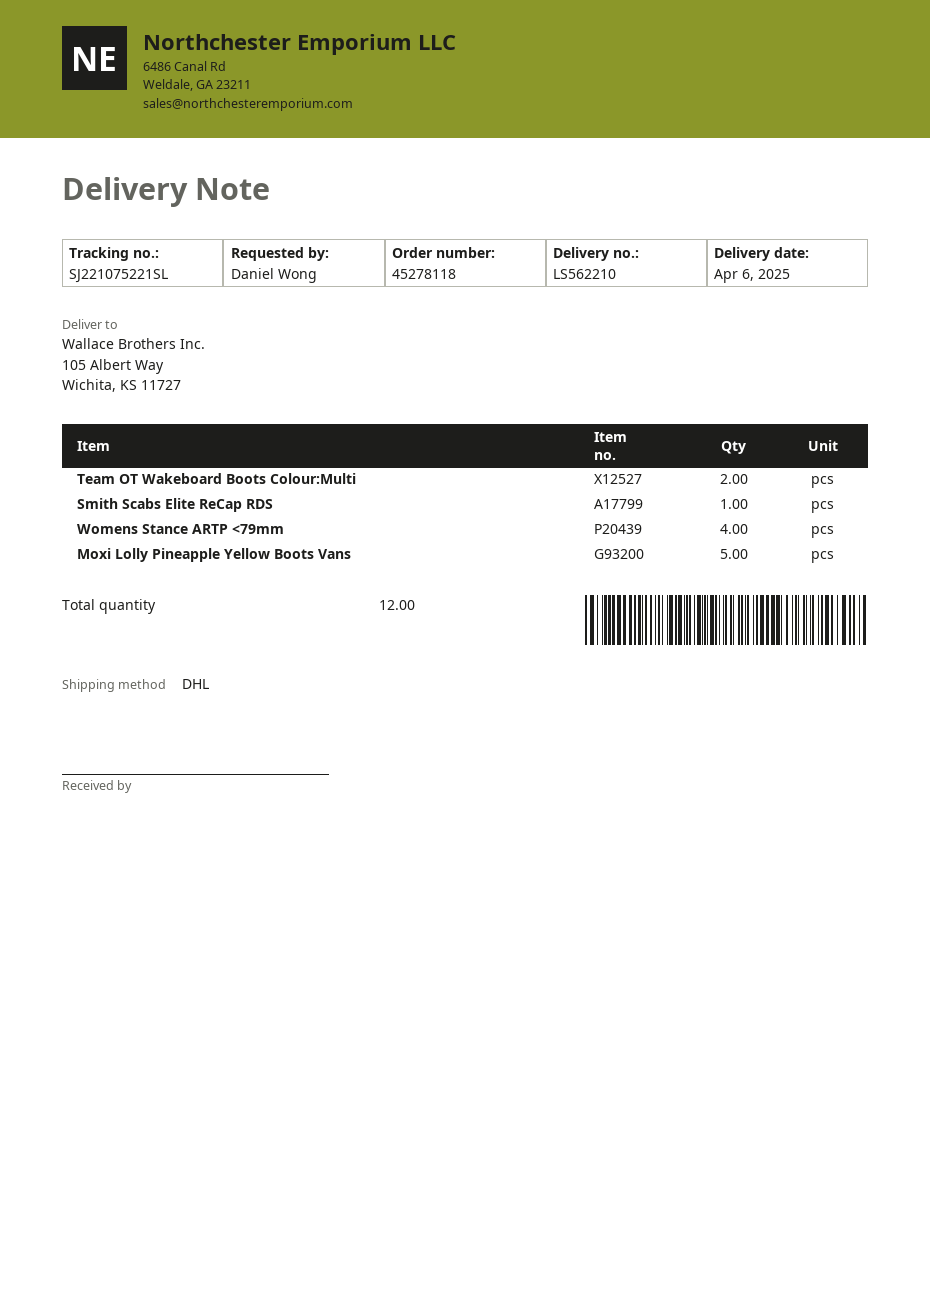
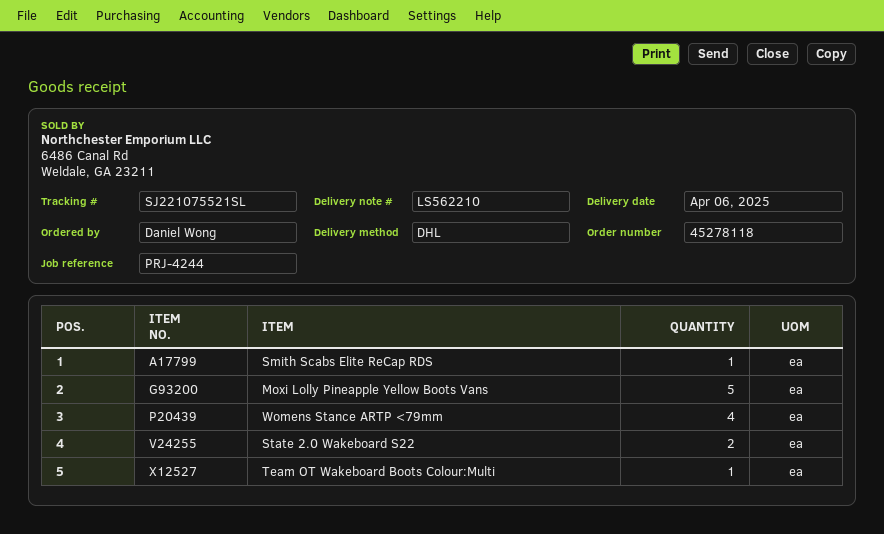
tracking number: SJ221075221SL -> SJ221075521SL
Team OT Wakeboard Boots Colour:Multi: 2 -> 1
State 2.0 Wakeboard S22: none -> 2

